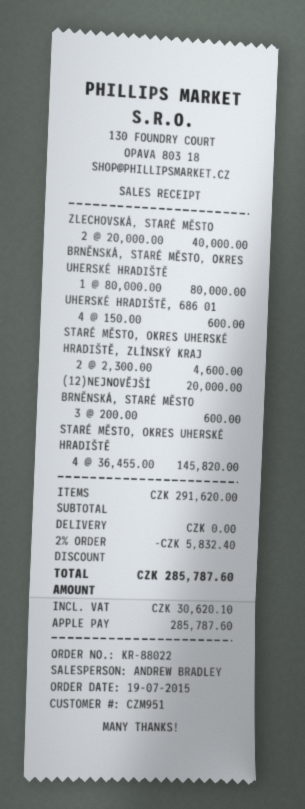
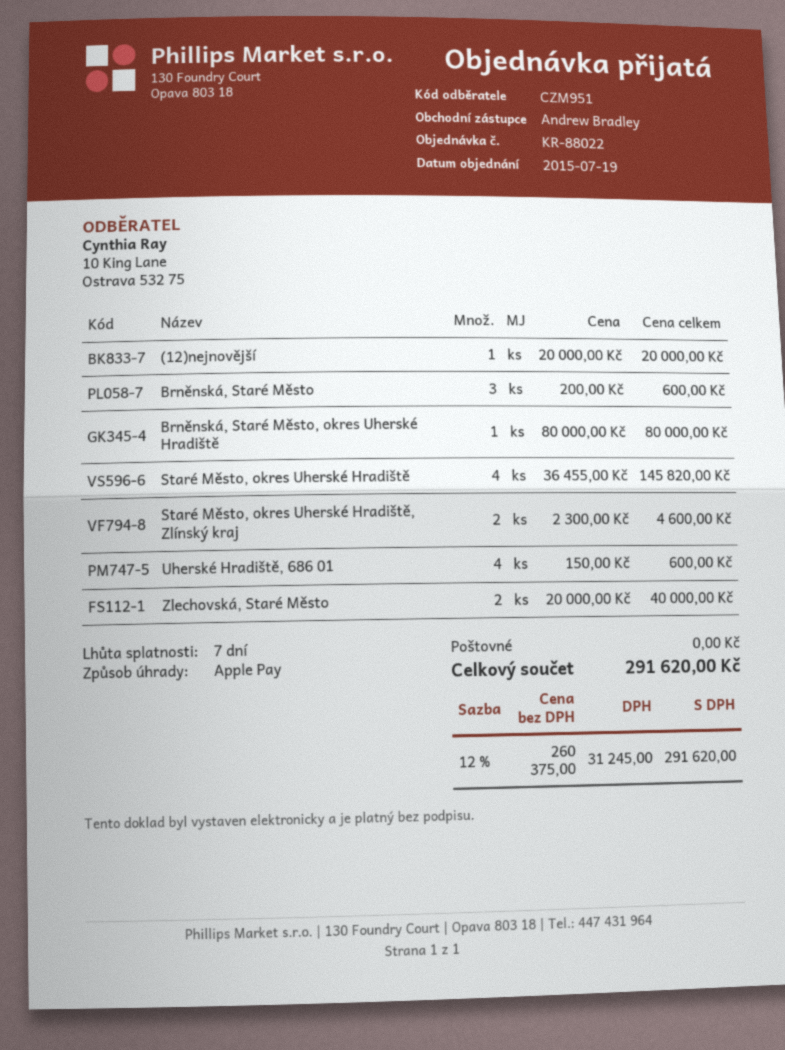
discount: 2% = 5832.40 -> none
tax: 30620.10 -> 31245.00
total: 285787.60 -> 291620.00

